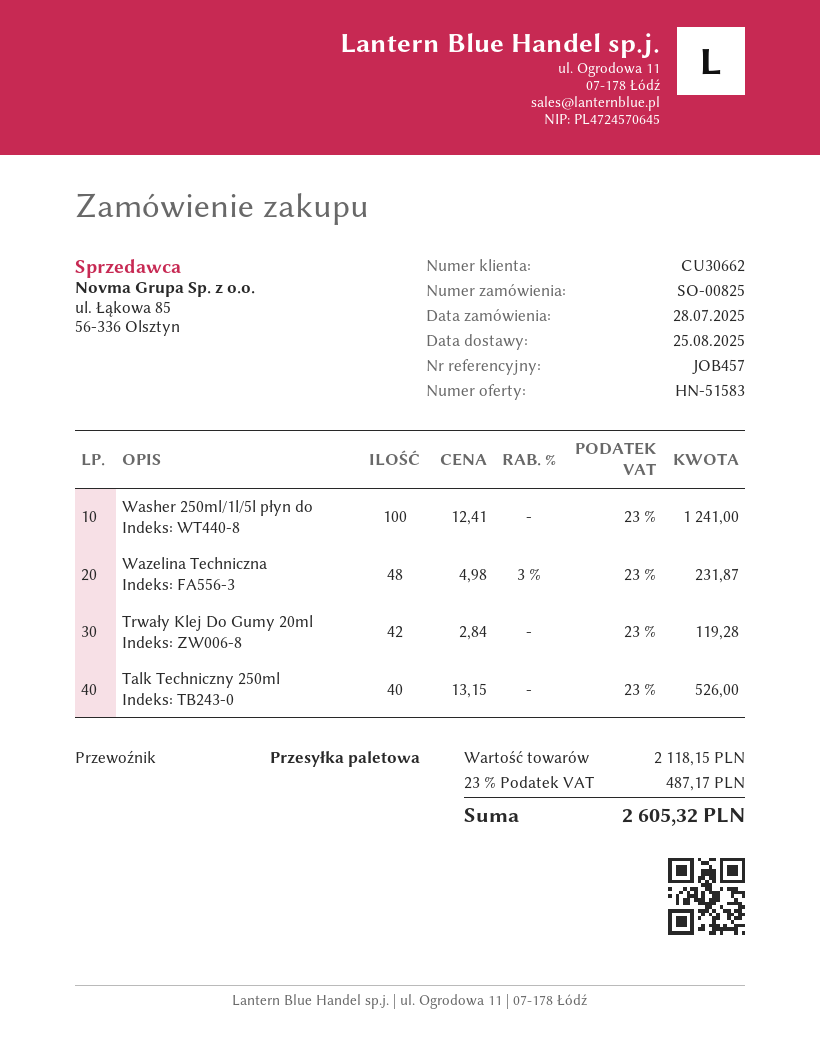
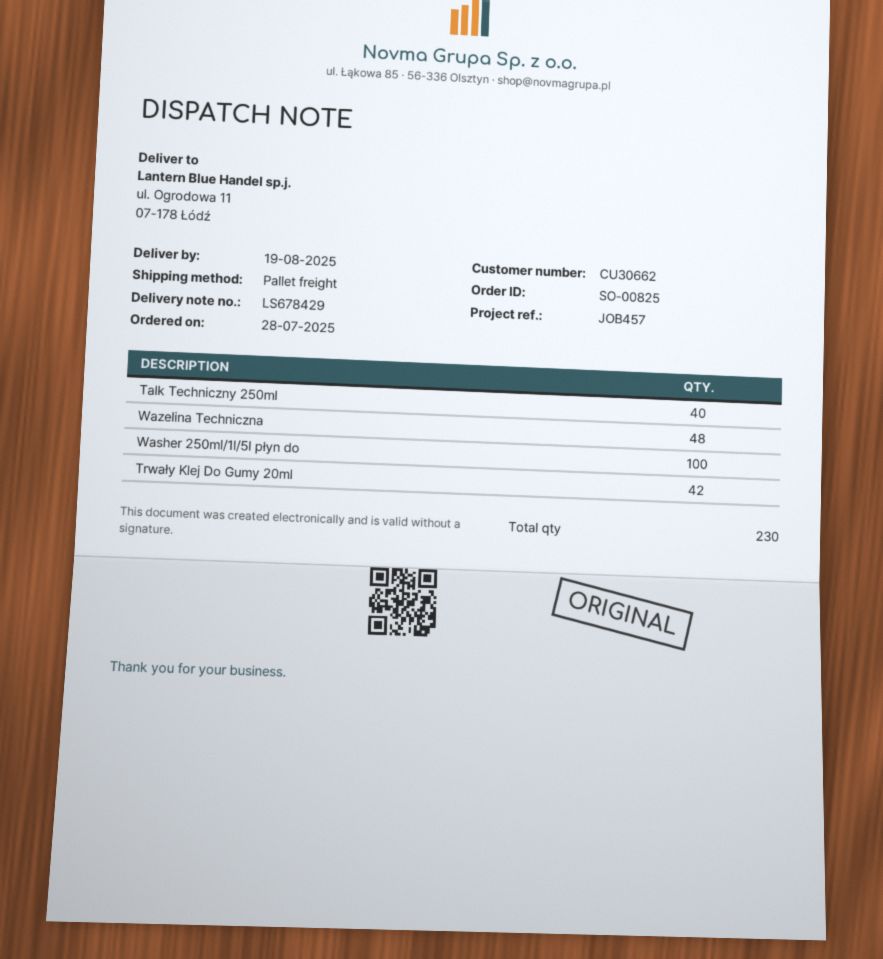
delivery date: 2025-08-25 -> 2025-08-19

